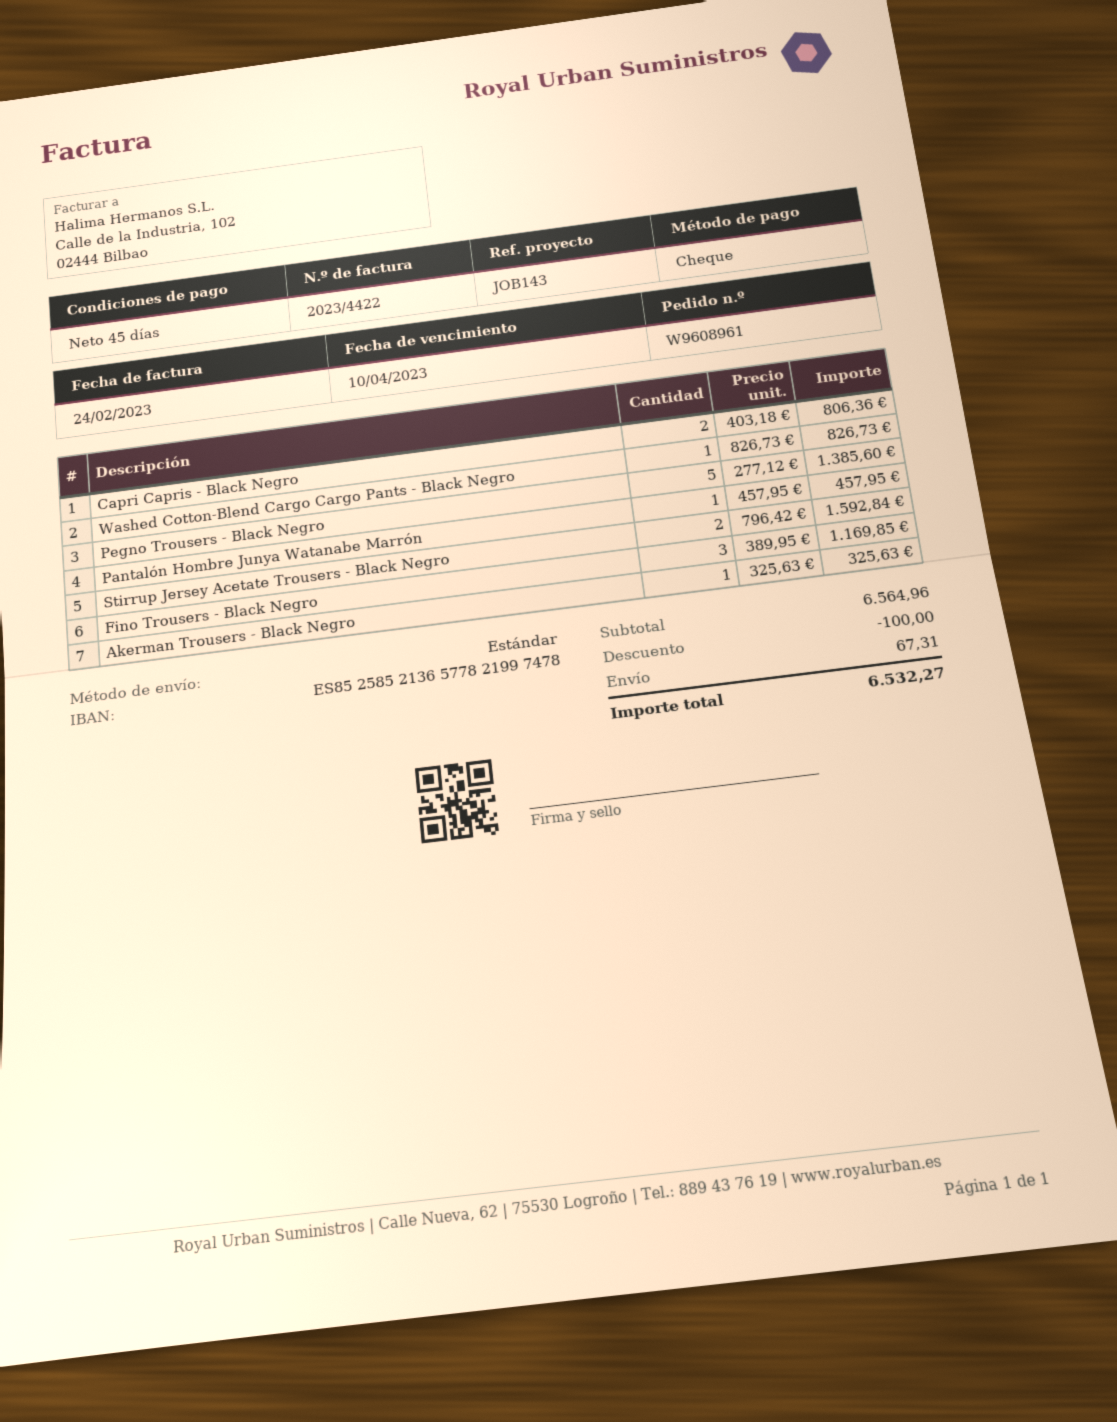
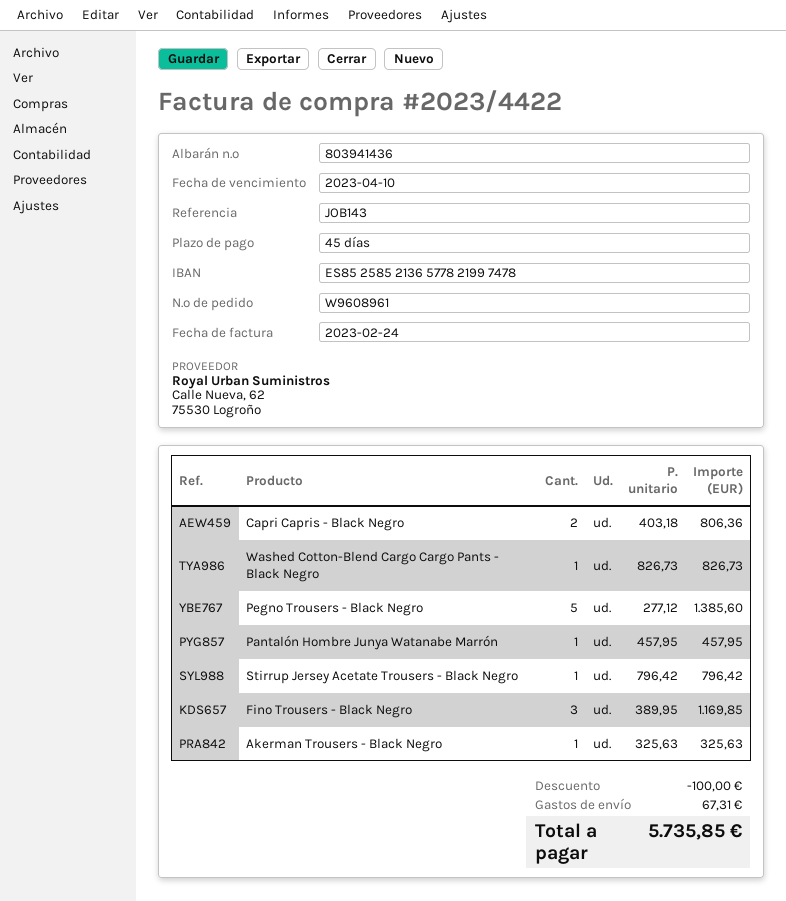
Stirrup Jersey Acetate Trousers - Black Negro: 2 x 796.42 = 1592.84 -> 1 x 796.42 = 796.42
total: 6532.27 -> 5735.85

